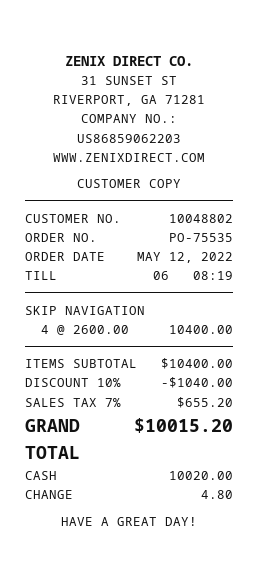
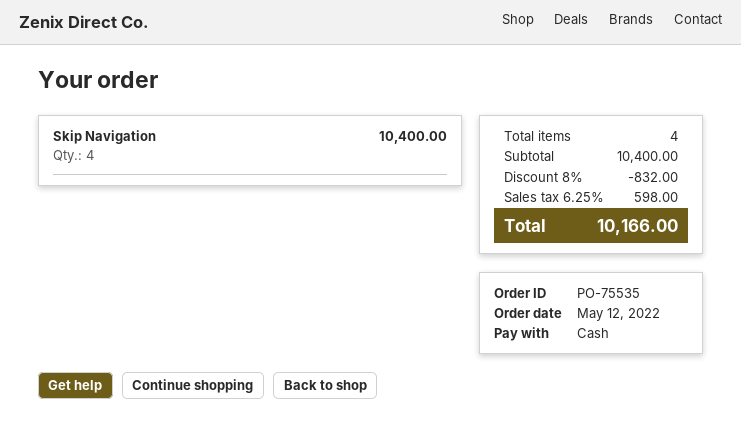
discount: 10% = 1040.00 -> 8% = 832.00
tax: 7% = 655.20 -> 6.25% = 598.00
total: 10015.20 -> 10166.00

